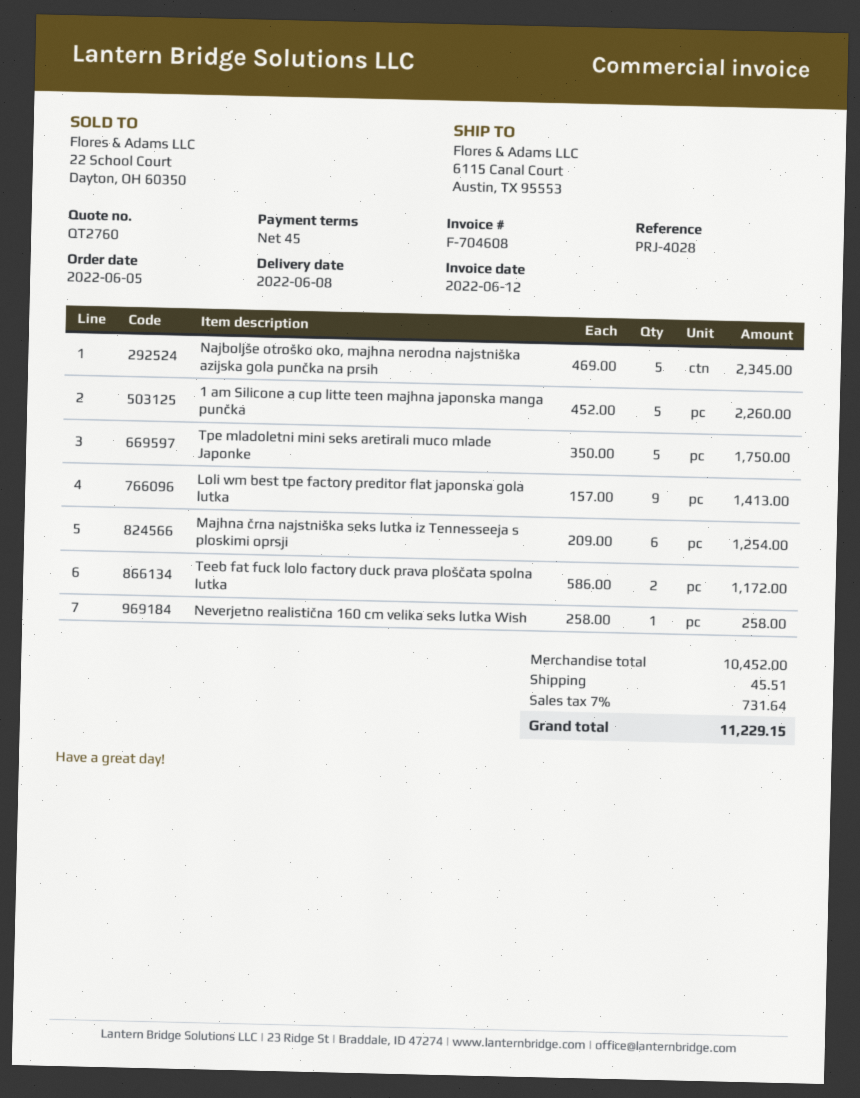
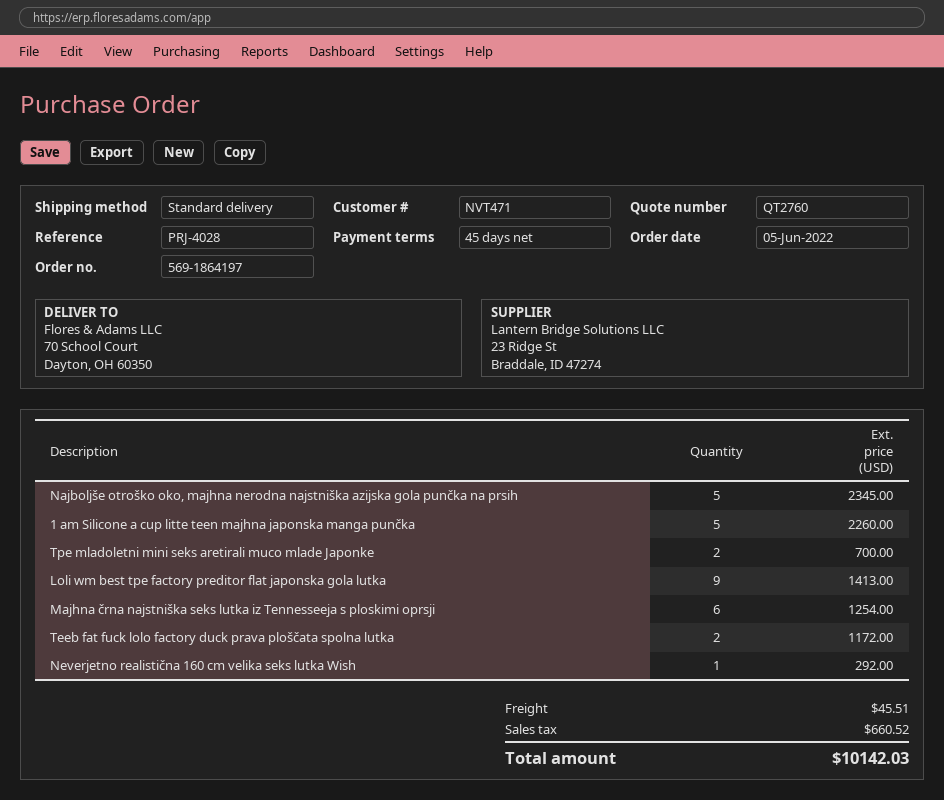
ship to: 6115 Canal Court, Austin, TX 95553 -> 70 School Court, Dayton, OH 60350
Tpe mladoletni mini seks aretirali muco mlade Japonke: 5 for 1750.00 -> 2 for 700.00
Neverjetno realistična 160 cm velika seks lutka Wish: 1 for 258.00 -> 1 for 292.00
tax: 731.64 -> 660.52
total: 11229.15 -> 10142.03

